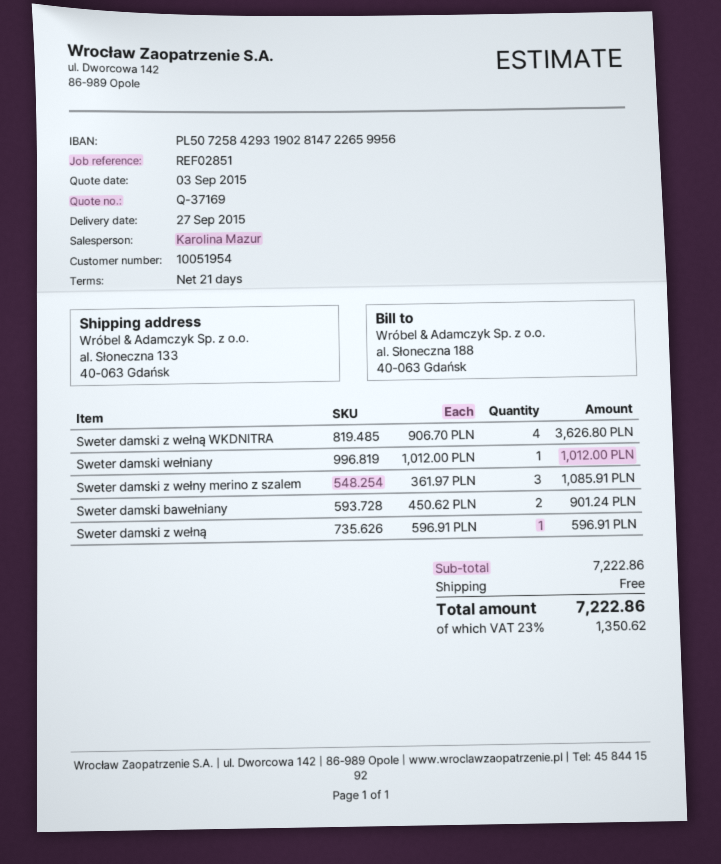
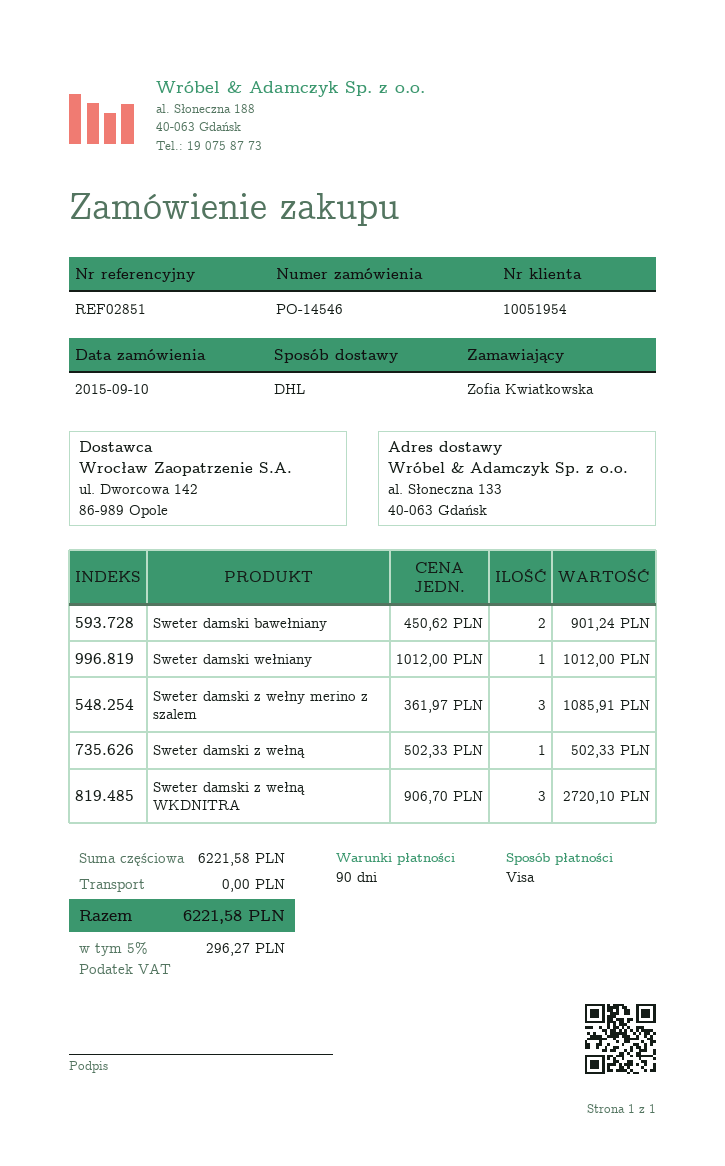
payment terms: 21 days -> 90 days
Sweter damski z wełną WKDNITRA: 4 x 906.70 = 3626.80 -> 3 x 906.70 = 2720.10
Sweter damski z wełną: 1 x 596.91 = 596.91 -> 1 x 502.33 = 502.33
subtotal: 7222.86 -> 6221.58
tax: 23% = 1350.62 -> 5% = 296.27
total: 7222.86 -> 6221.58

